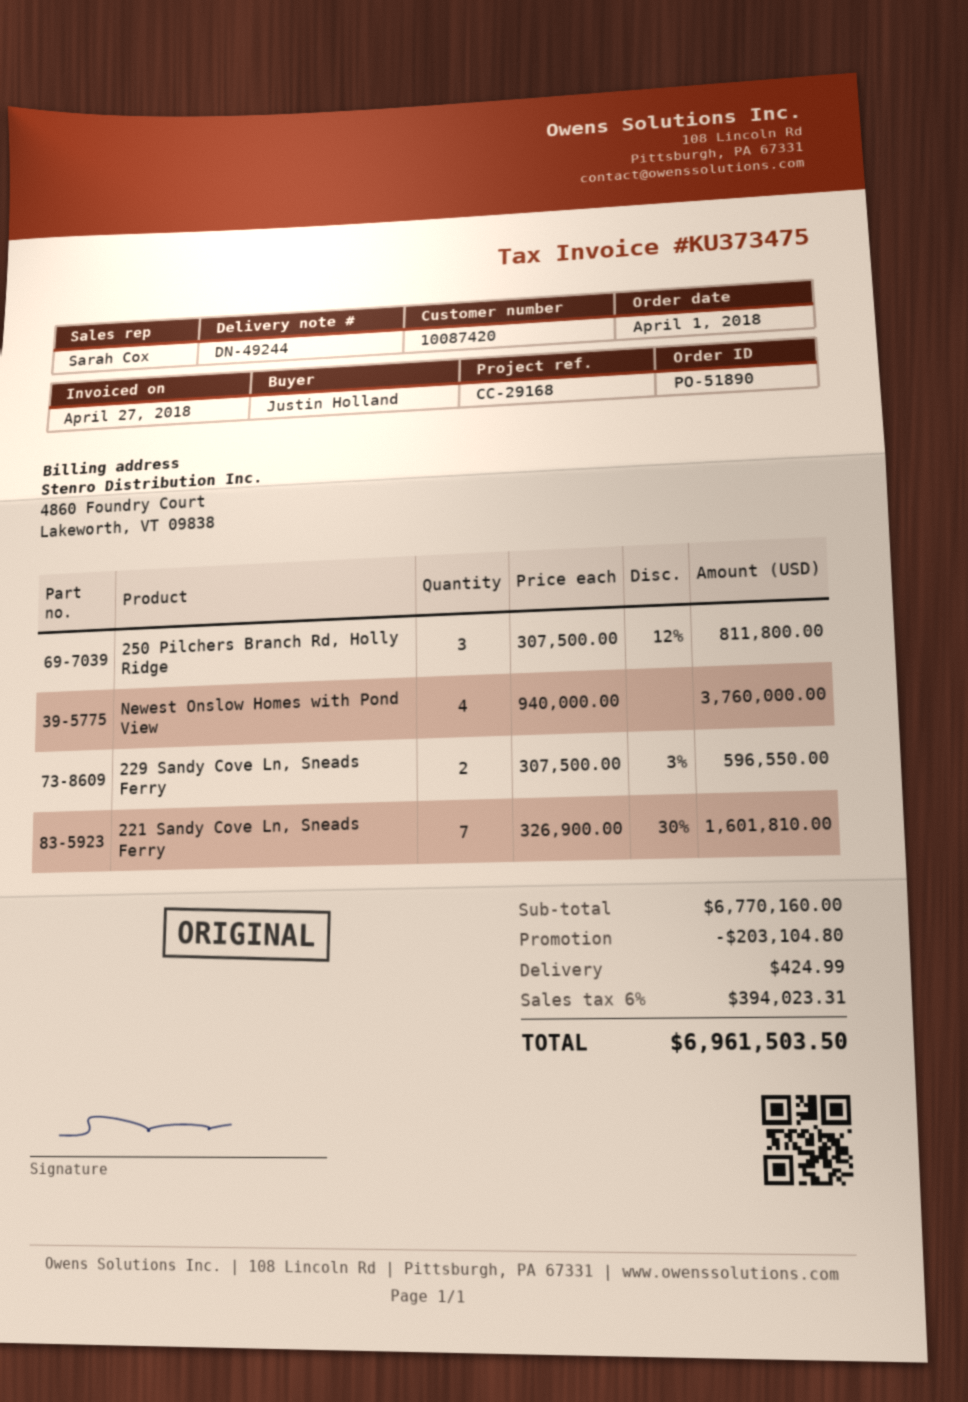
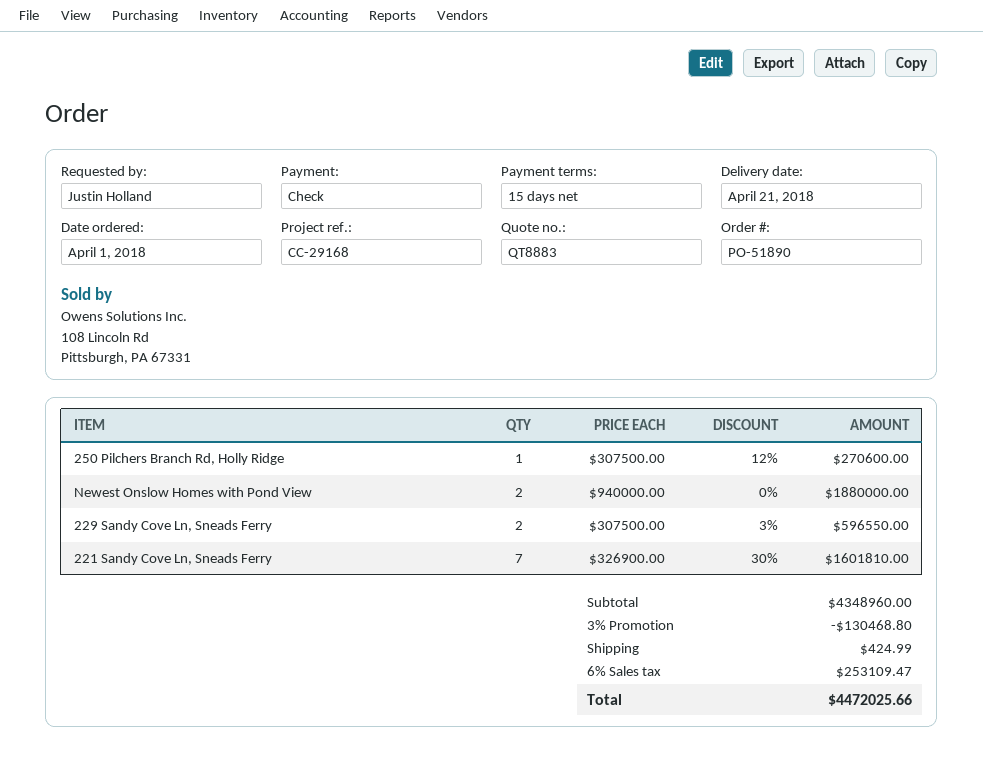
250 Pilchers Branch Rd, Holly Ridge: 3 x 307500.00 - 12% = 811800.00 -> 1 x 307500.00 - 12% = 270600.00
Newest Onslow Homes with Pond View: 4 x 940000.00 = 3760000.00 -> 2 x 940000.00 = 1880000.00
subtotal: 6770160.00 -> 4348960.00
discount: 203104.80 -> 130468.80
tax: 6% = 394023.31 -> 6% = 253109.47
total: 6961503.50 -> 4472025.66

